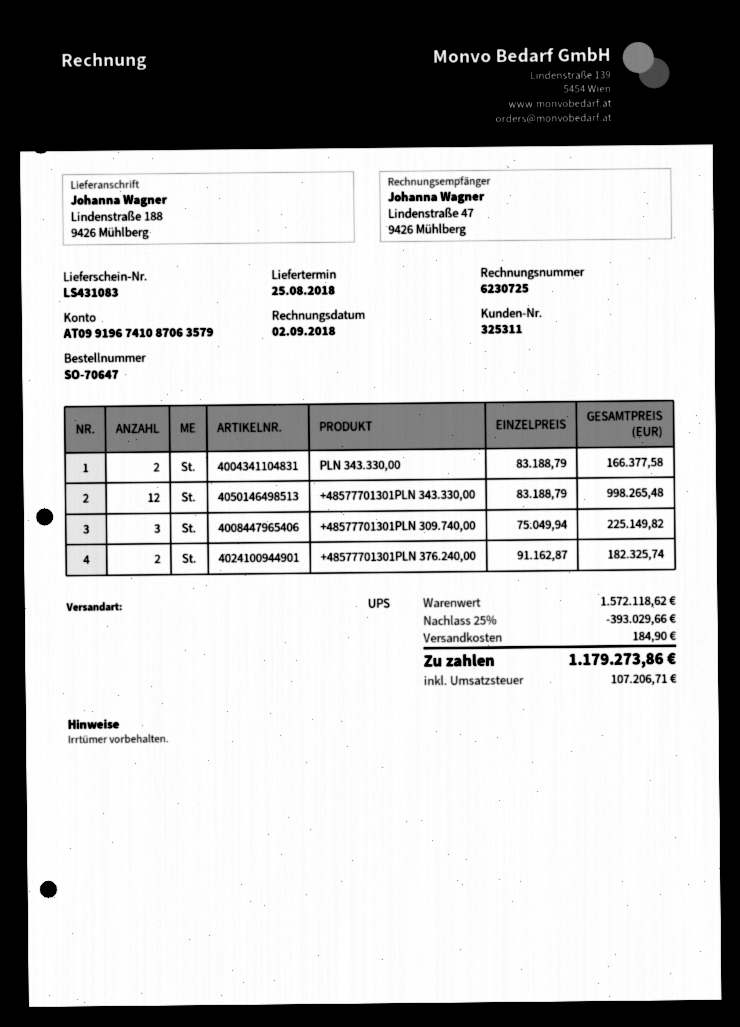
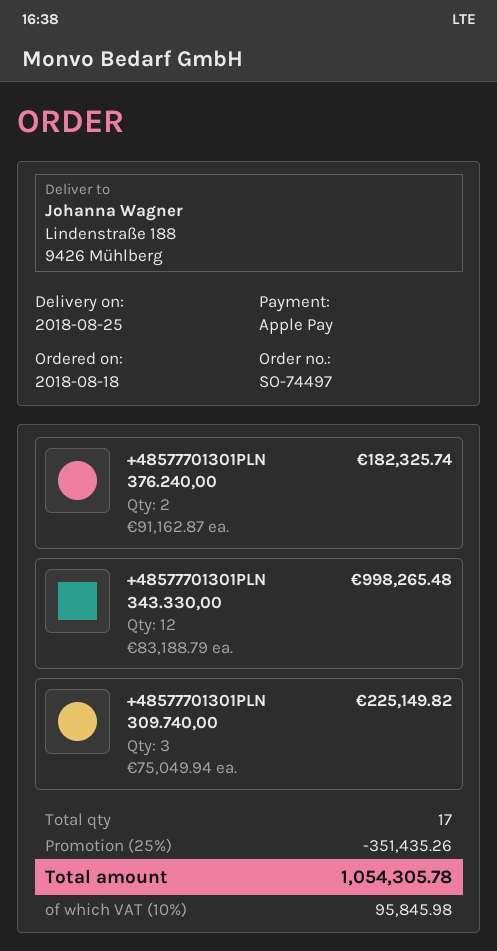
order number: SO-70647 -> SO-74497
PLN 343.330,00: 2 x 83188.79 = 166377.58 -> none
discount: 25% = 393029.66 -> 25% = 351435.26
shipping: 184.90 -> none
tax: 107206.71 -> 95845.98
total: 1179273.86 -> 1054305.78

